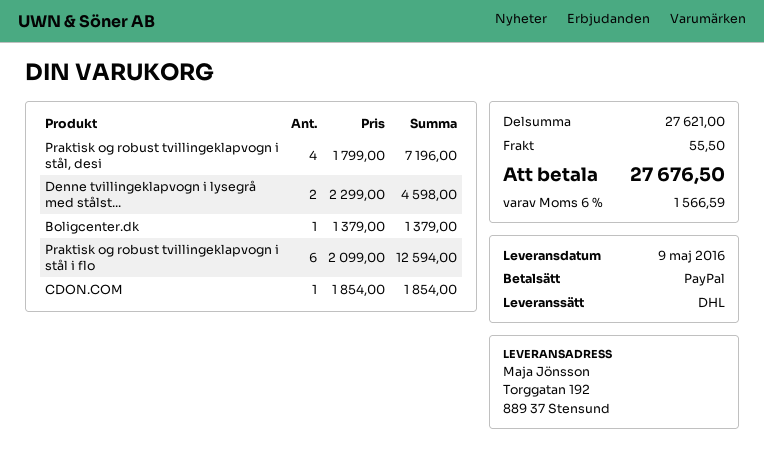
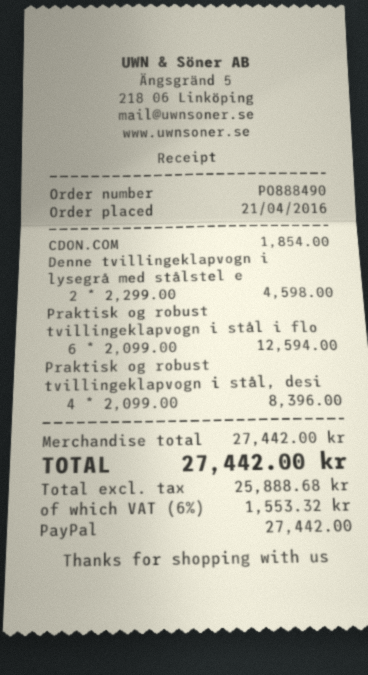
Praktisk og robust tvillingeklapvogn i stål, desi: 4 x 1799.00 = 7196.00 -> 4 x 2099.00 = 8396.00
Boligcenter.dk: 1 x 1379.00 = 1379.00 -> none
subtotal: 27621.00 -> 27442.00
shipping: 55.50 -> none
tax: 6% = 1566.59 -> 6% = 1553.32
total: 27676.50 -> 27442.00

